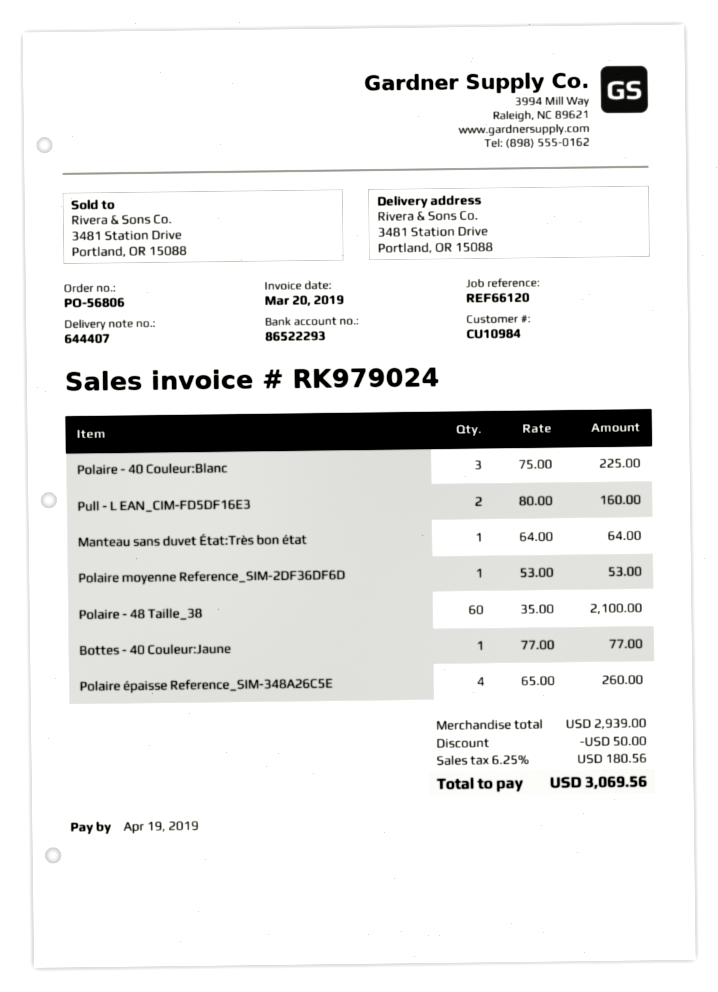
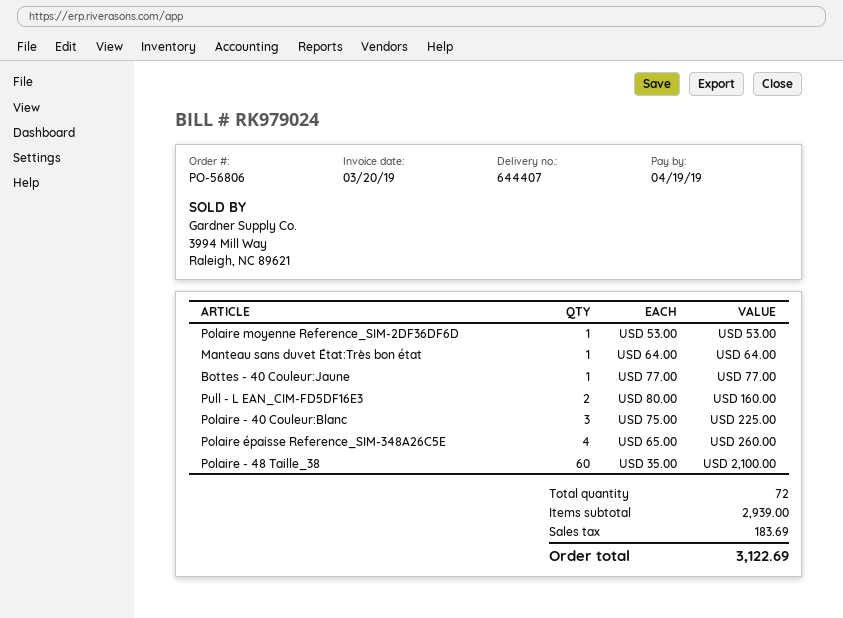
discount: 50.00 -> none
tax: 180.56 -> 183.69
total: 3069.56 -> 3122.69

